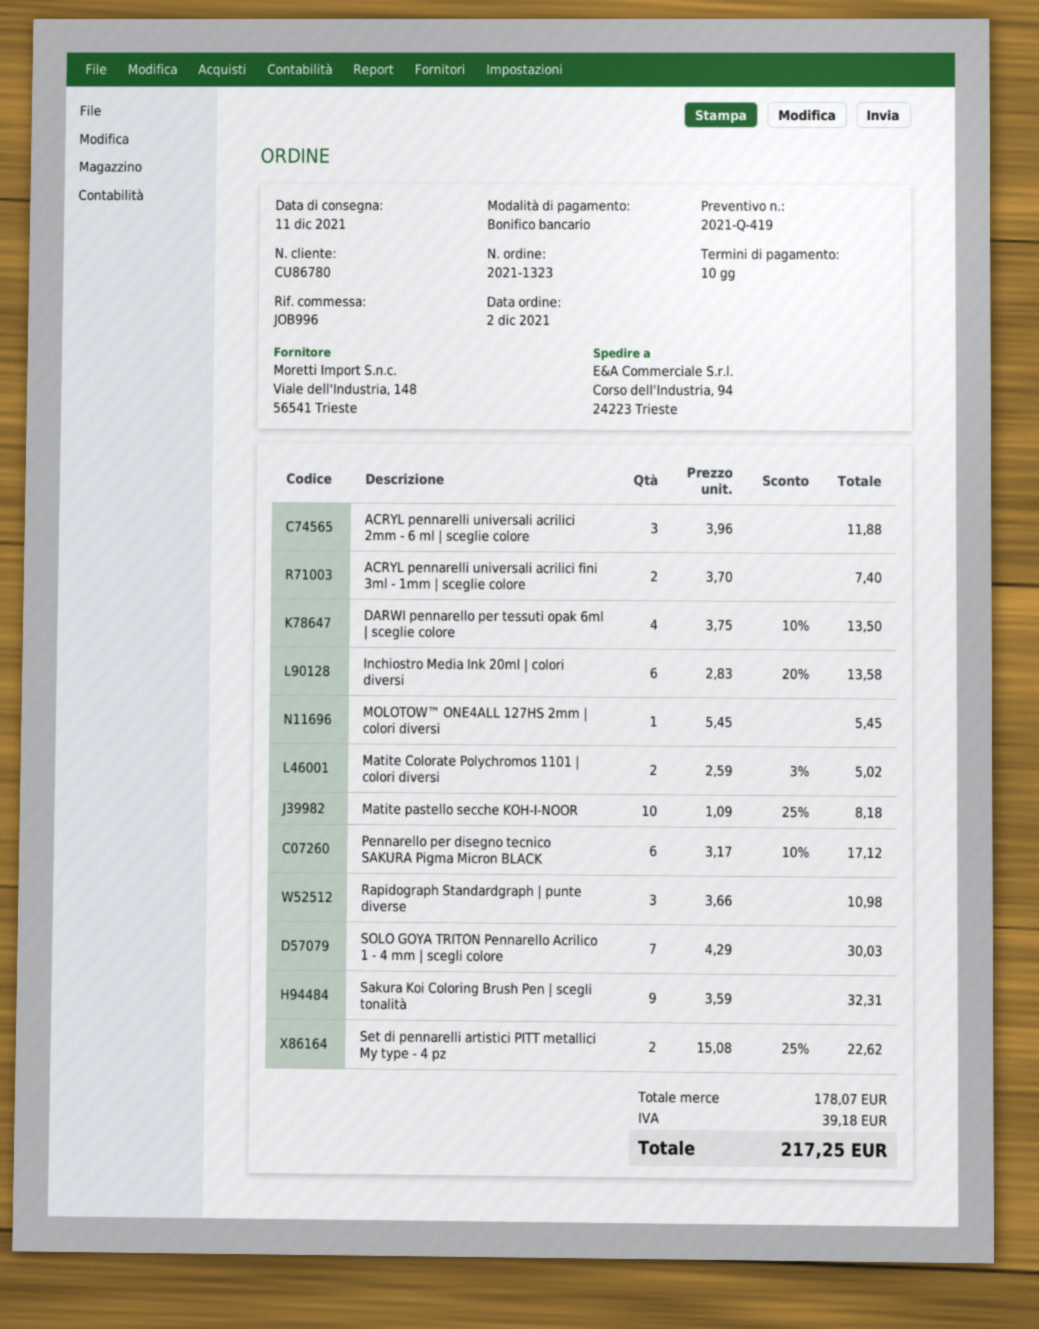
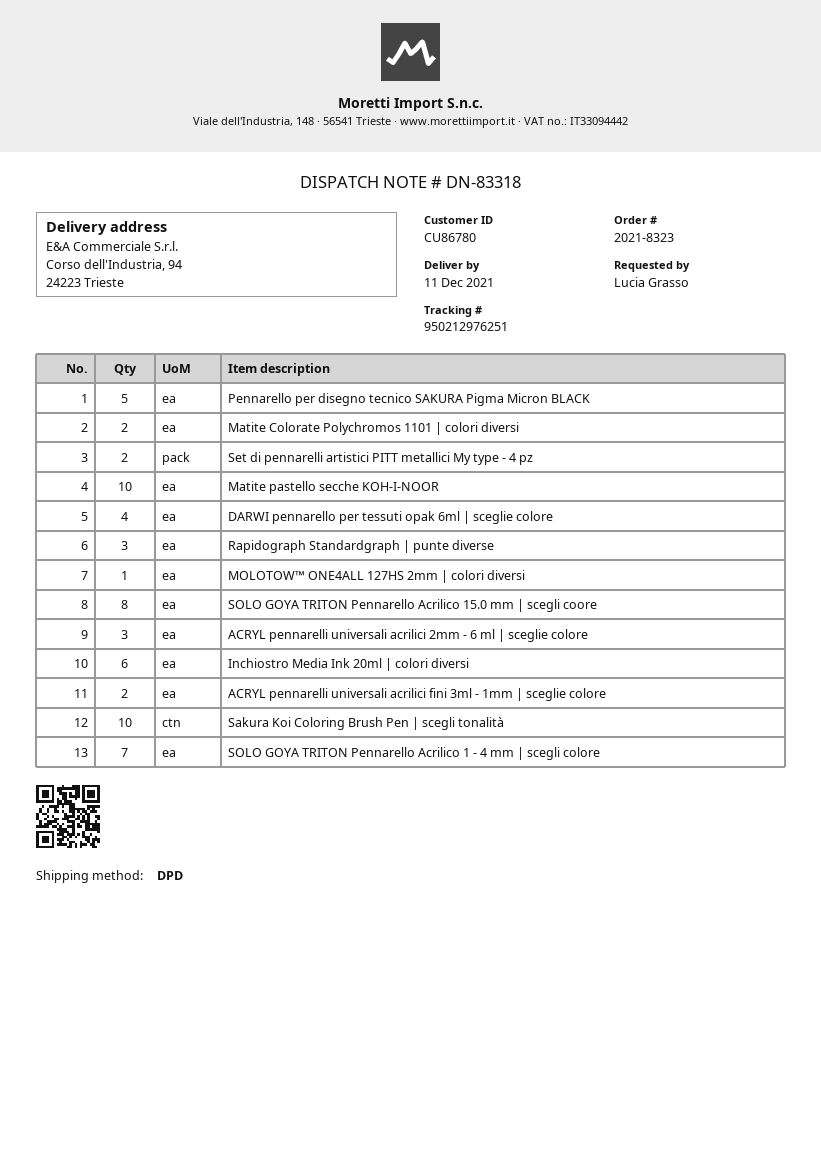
order number: 2021-1323 -> 2021-8323
Pennarello per disegno tecnico SAKURA Pigma Micron BLACK: 6 -> 5
Sakura Koi Coloring Brush Pen | scegli tonalità: 9 -> 10
SOLO GOYA TRITON Pennarello Acrilico 15.0 mm | scegli coore: none -> 8

